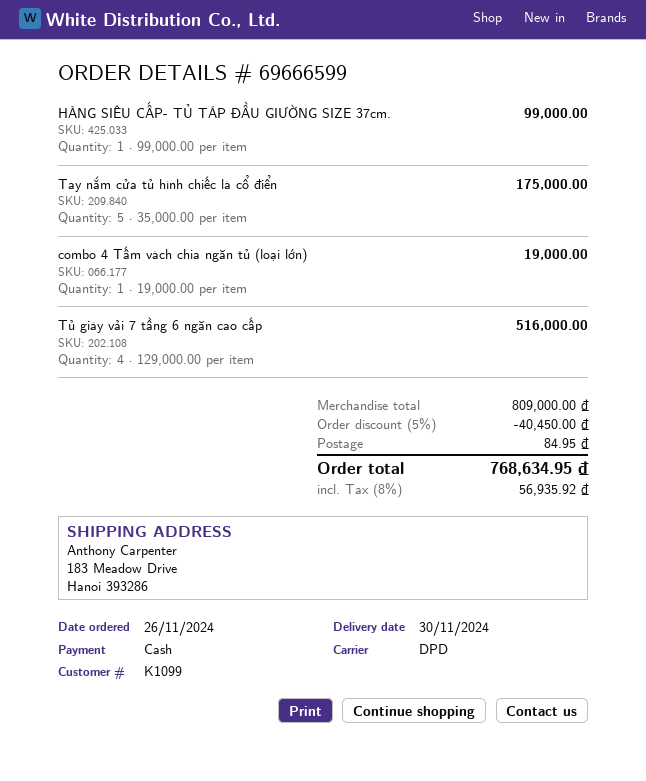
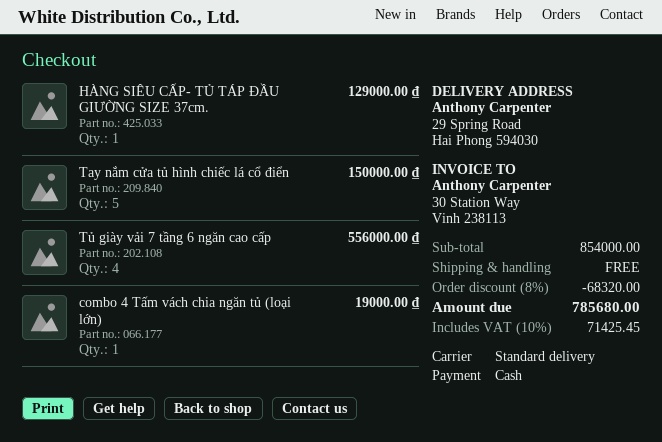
shipping method: DPD -> standard
ship to: 183 Meadow Drive, Hanoi 393286 -> 29 Spring Road, Hai Phong 594030
HÀNG SIÊU CẤP- TỦ TÁP ĐẦU GIƯỜNG SIZE 37cm.: 1 for 99000.00 -> 1 for 129000.00
Tay nắm cửa tủ hình chiếc lá cổ điển: 5 for 175000.00 -> 5 for 150000.00
Tủ giày vải 7 tầng 6 ngăn cao cấp: 4 for 516000.00 -> 4 for 556000.00
subtotal: 809000.00 -> 854000.00
discount: 5% = 40450.00 -> 8% = 68320.00
shipping: 84.95 -> 0.00
tax: 8% = 56935.92 -> 10% = 71425.45
total: 768634.95 -> 785680.00

